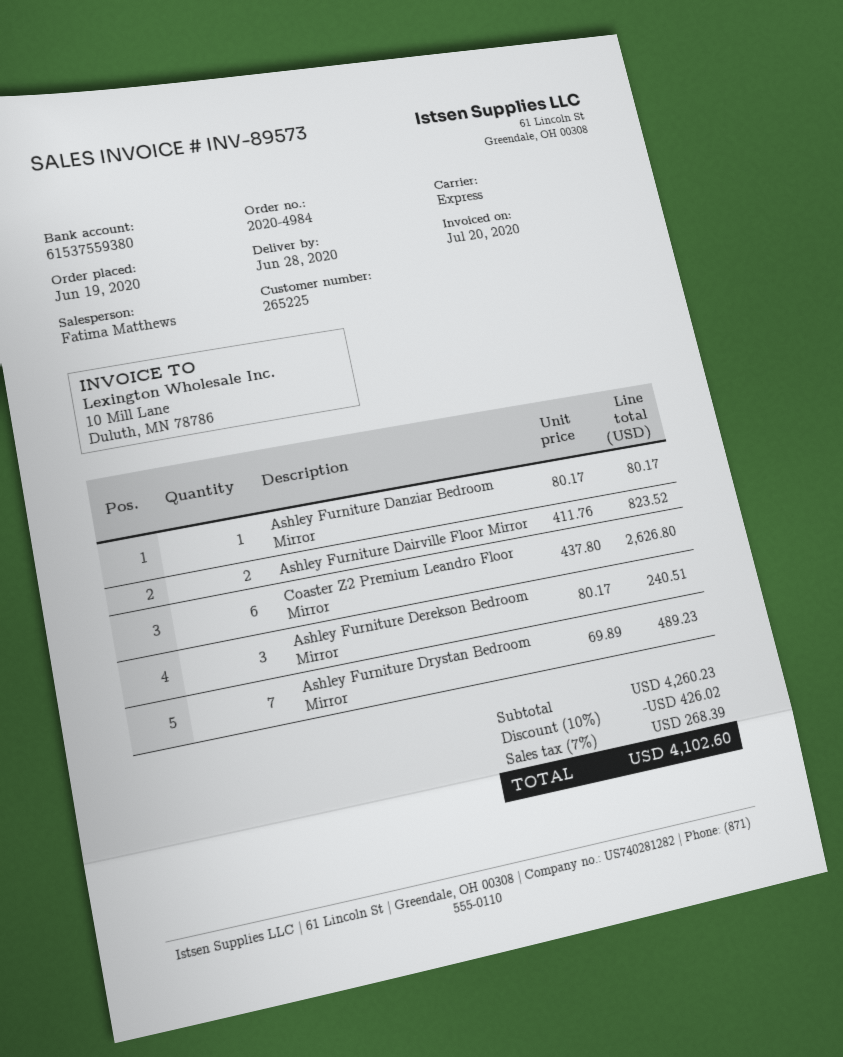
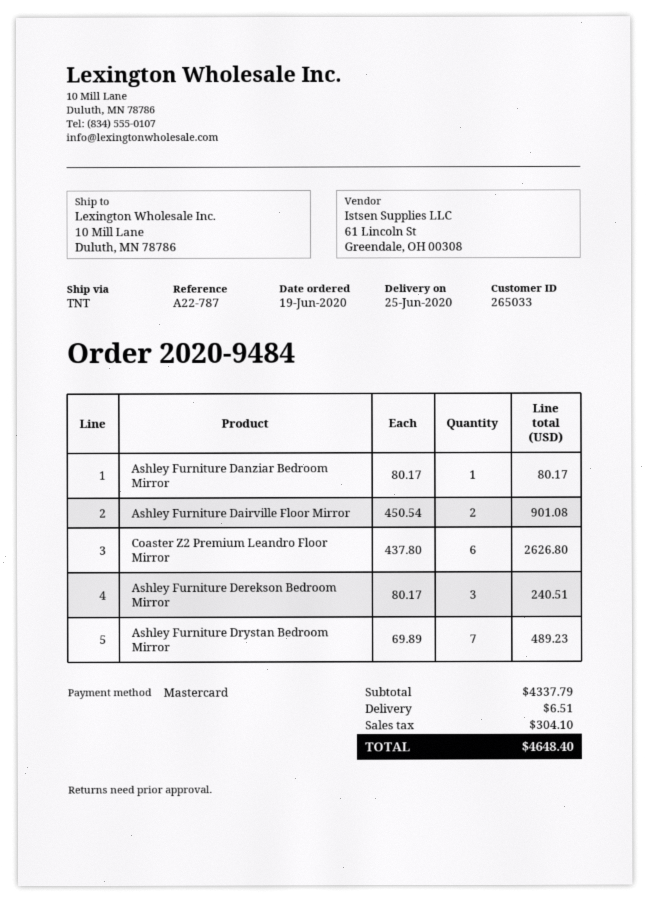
order number: 2020-4984 -> 2020-9484
delivery date: 2020-06-28 -> 2020-06-25
customer number: 265225 -> 265033
shipping method: express -> TNT
Ashley Furniture Dairville Floor Mirror: 2 x 411.76 = 823.52 -> 2 x 450.54 = 901.08
subtotal: 4260.23 -> 4337.79
discount: 10% = 426.02 -> none
shipping: none -> 6.51
tax: 268.39 -> 304.10
total: 4102.60 -> 4648.40

